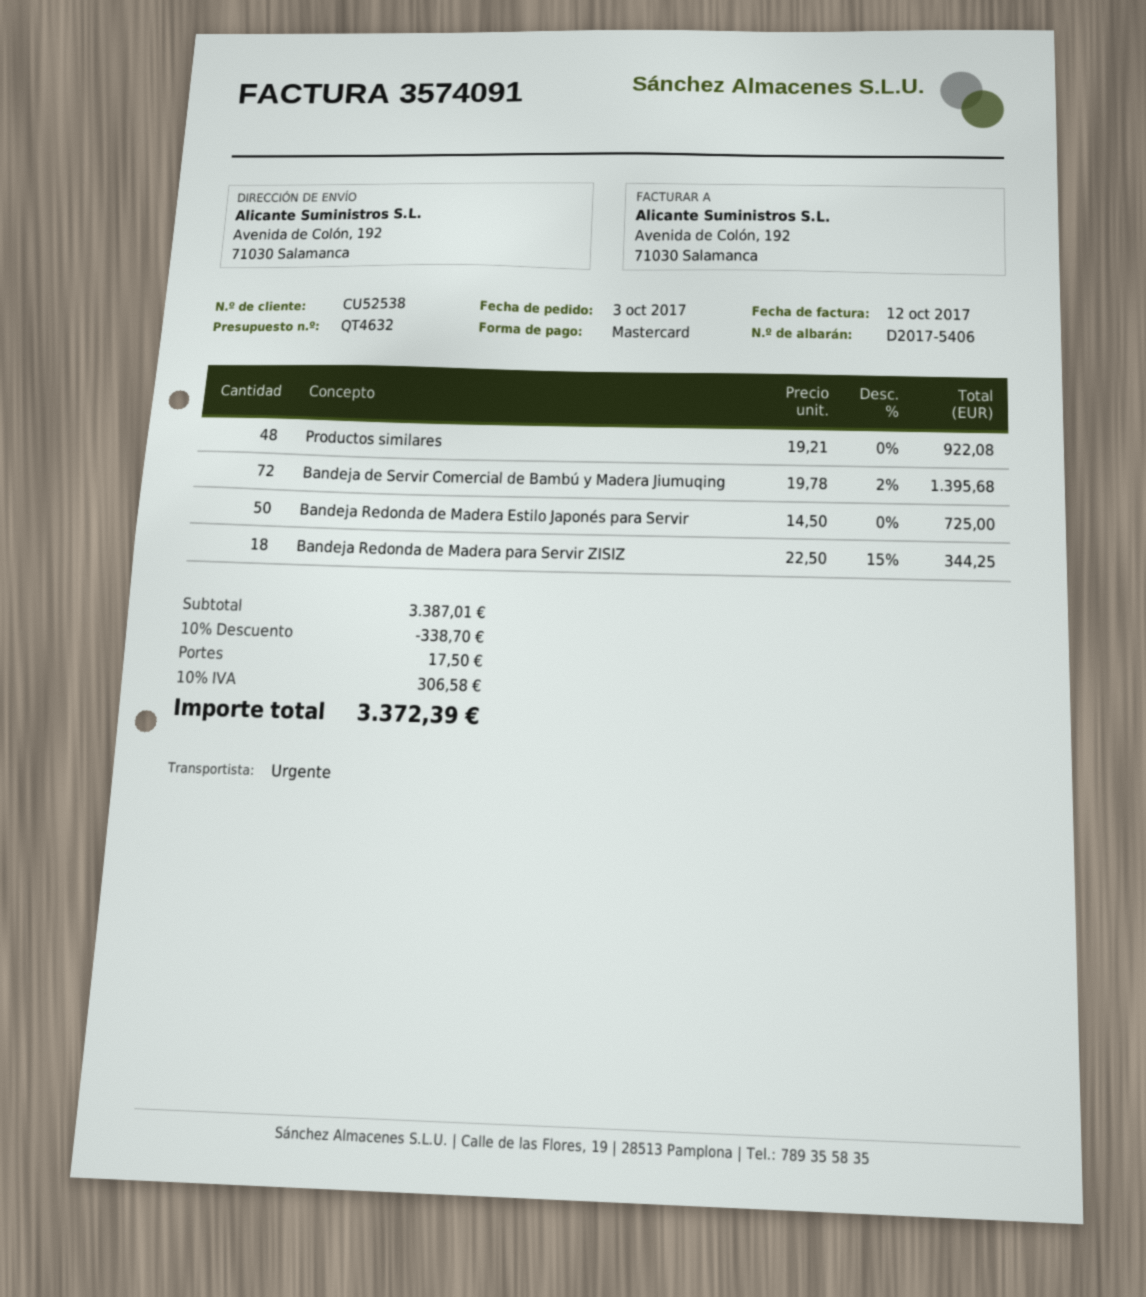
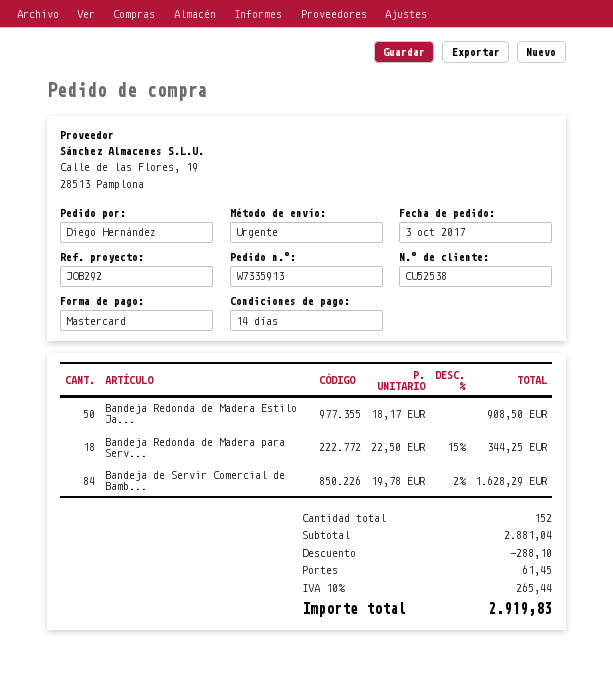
Productos similares: 48 x 19.21 = 922.08 -> none
Bandeja de Servir Comercial de Bambú y Madera Jiumuqing: 72 x 19.78 - 2% = 1395.68 -> 84 x 19.78 - 2% = 1628.29
Bandeja Redonda de Madera Estilo Japonés para Servir: 50 x 14.50 = 725.00 -> 50 x 18.17 = 908.50
subtotal: 3387.01 -> 2881.04
discount: 338.70 -> 288.10
shipping: 17.50 -> 61.45
tax: 10% = 306.58 -> 10% = 265.44
total: 3372.39 -> 2919.83

